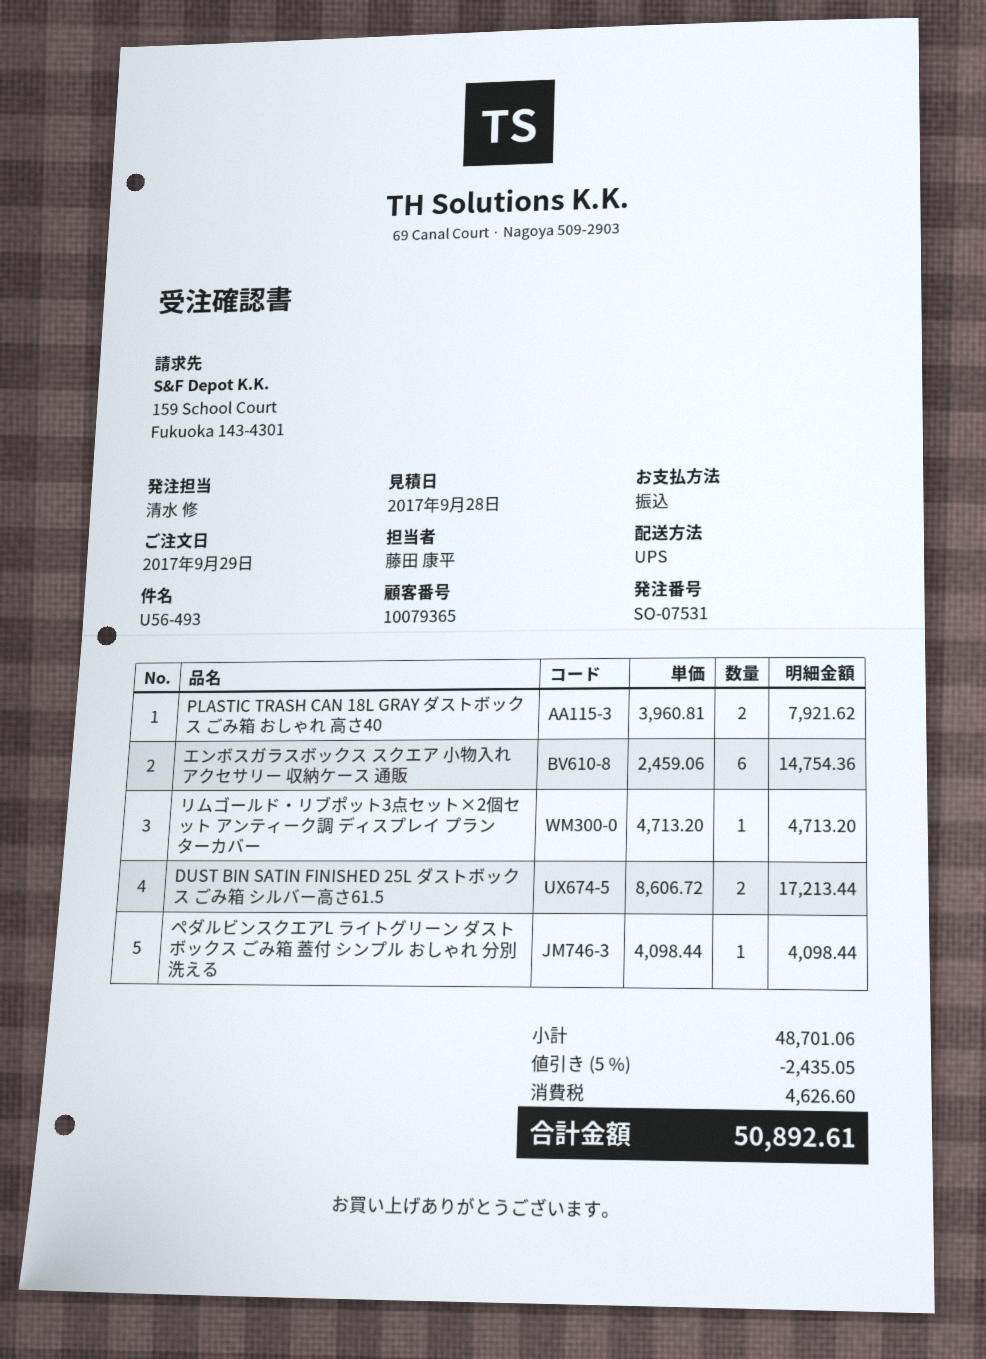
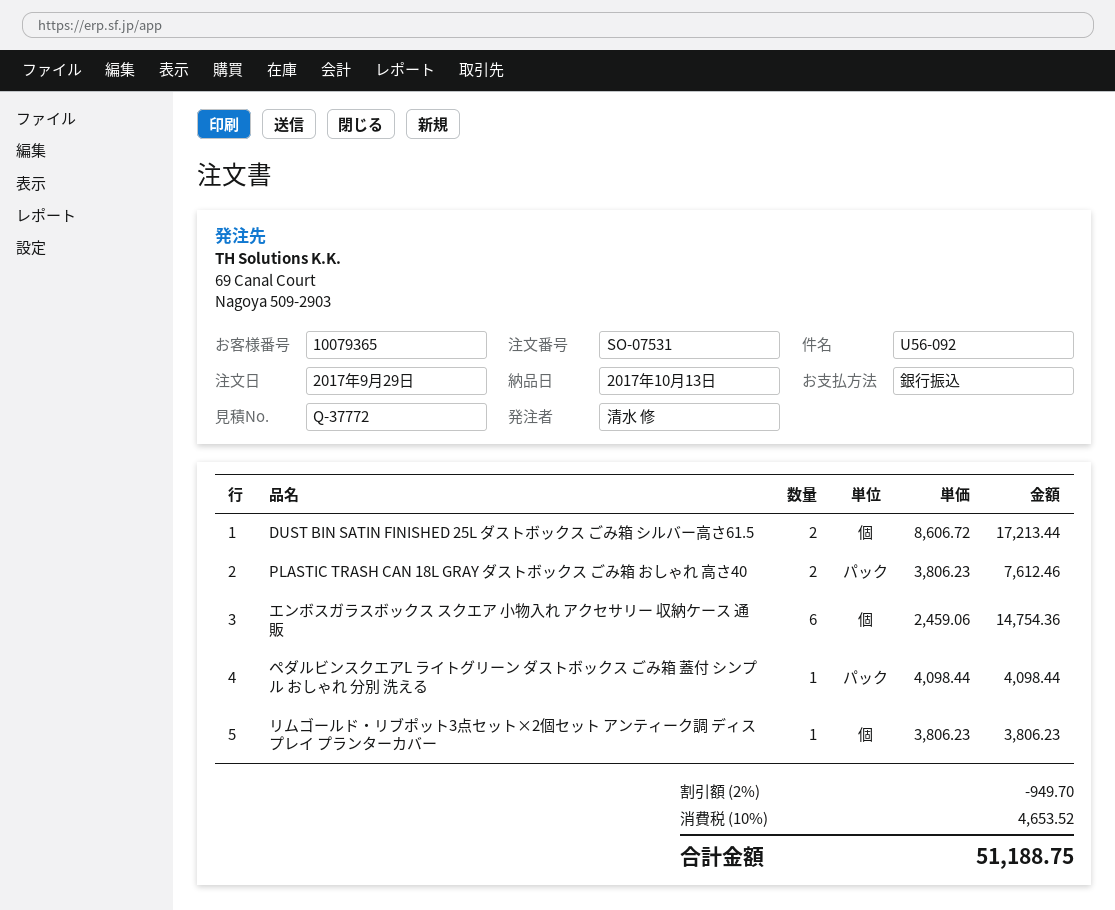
reference: U56-493 -> U56-092
PLASTIC TRASH CAN 18L GRAY ダストボックス ごみ箱 おしゃれ 高さ40: 2 x 3960.81 = 7921.62 -> 2 x 3806.23 = 7612.46
リムゴールド・リブポット3点セット×2個セット アンティーク調 ディスプレイ プランターカバー: 1 x 4713.20 = 4713.20 -> 1 x 3806.23 = 3806.23
discount: 5% = 2435.05 -> 2% = 949.70
tax: 4626.60 -> 4653.52
total: 50892.61 -> 51188.75

